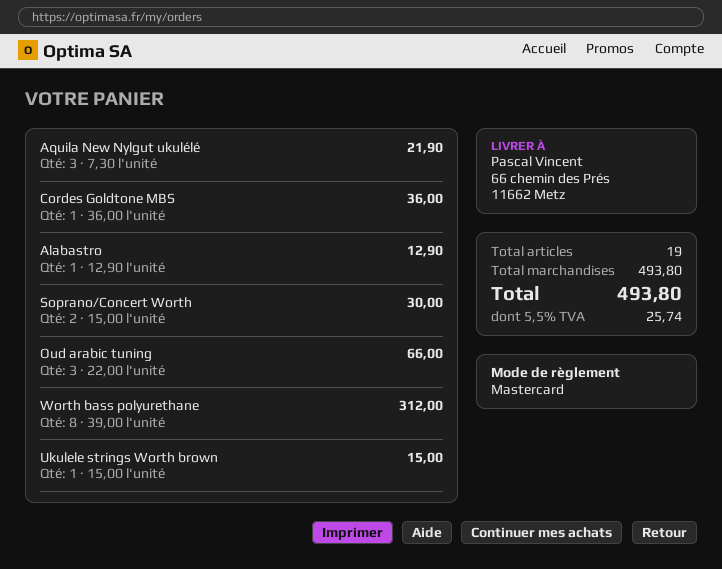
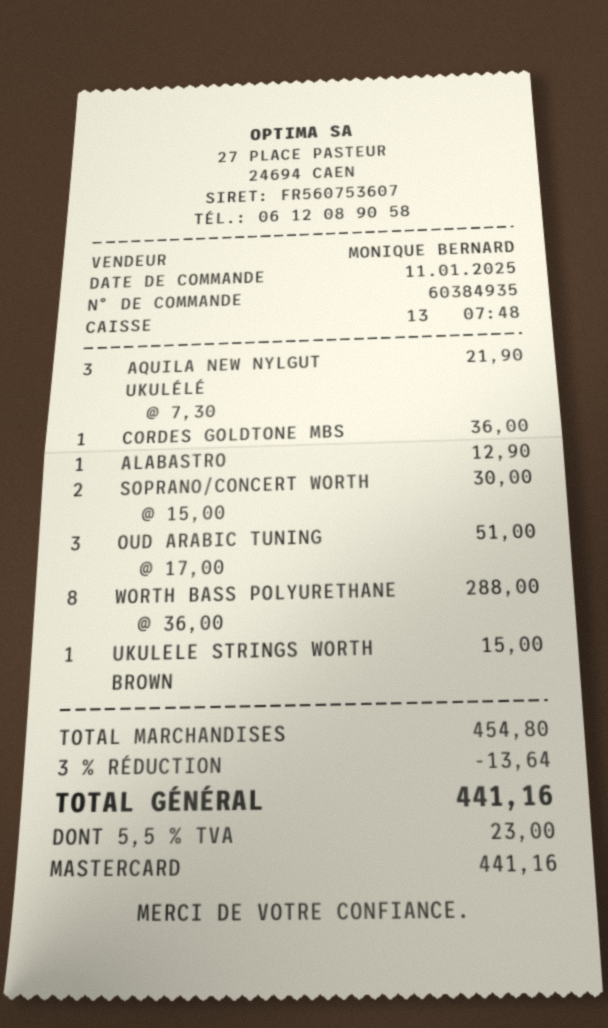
Oud arabic tuning: 3 x 22.00 = 66.00 -> 3 x 17.00 = 51.00
Worth bass polyurethane: 8 x 39.00 = 312.00 -> 8 x 36.00 = 288.00
subtotal: 493.80 -> 454.80
discount: none -> 3% = 13.64
tax: 5.5% = 25.74 -> 5.5% = 23.00
total: 493.80 -> 441.16

